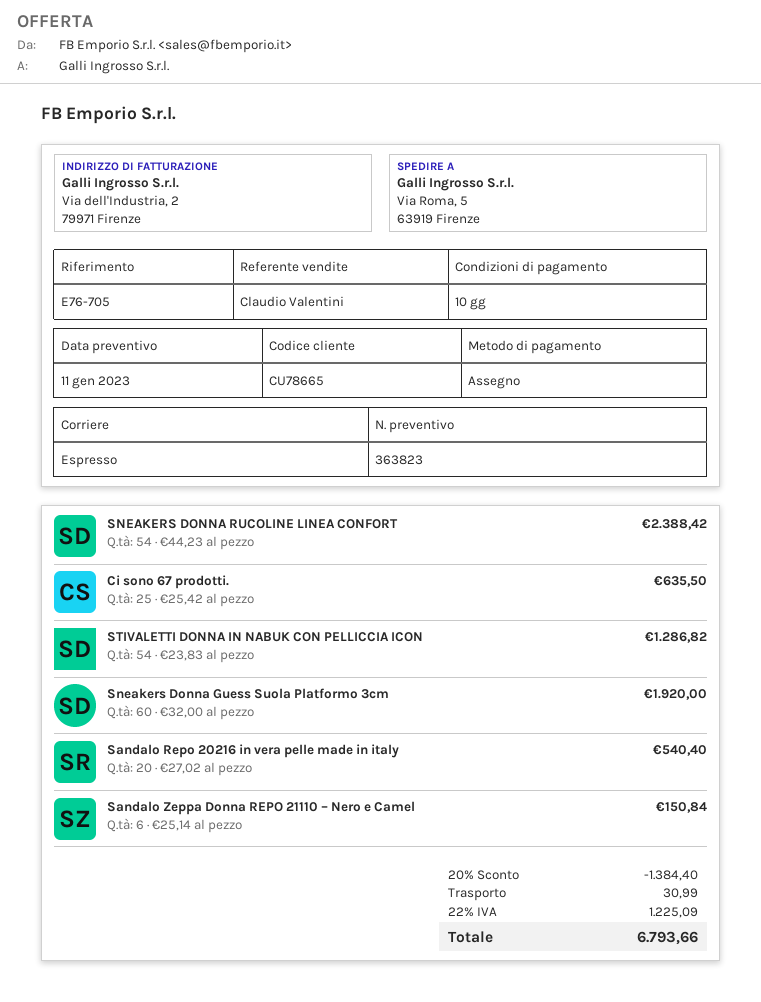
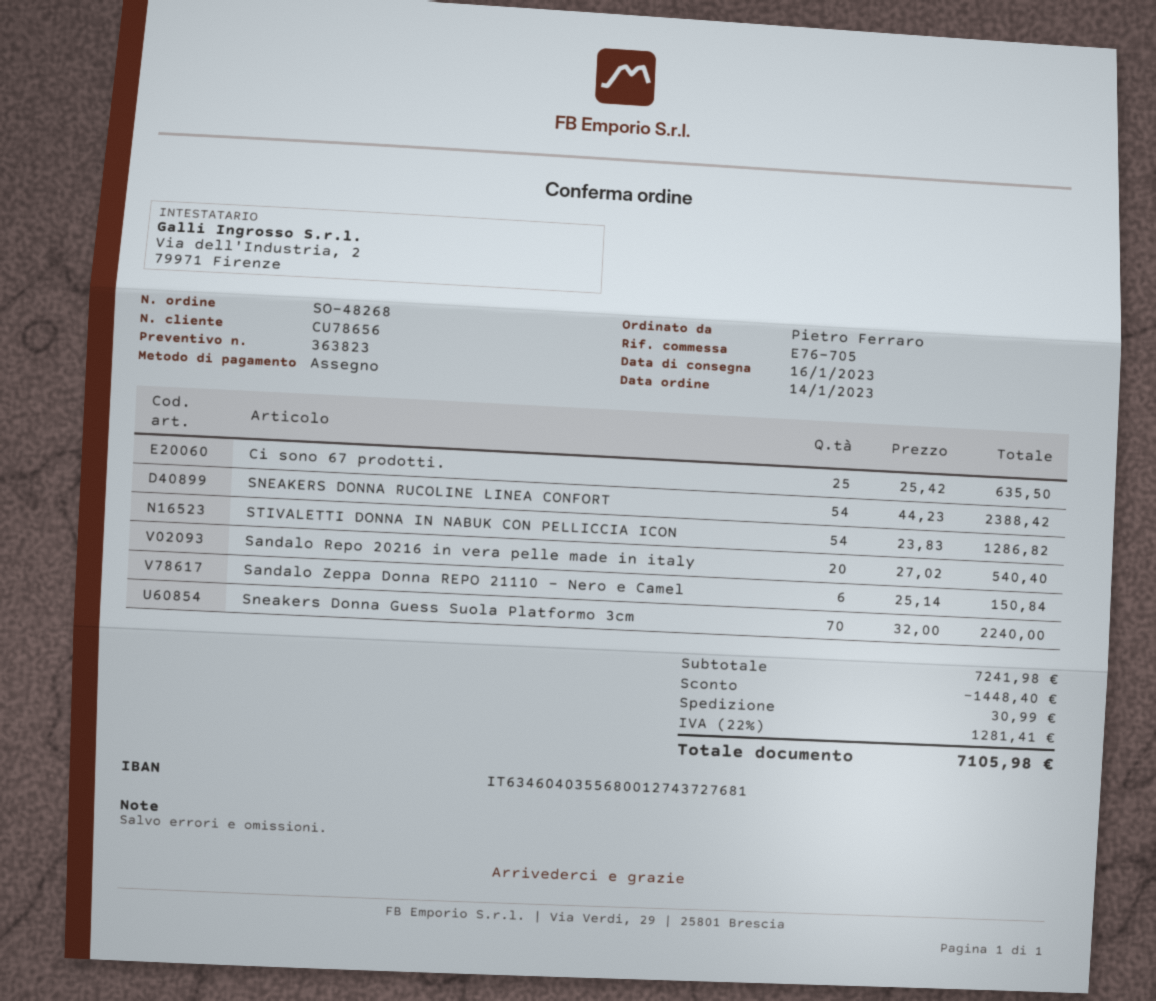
customer number: CU78665 -> CU78656
Sneakers Donna Guess Suola Platformo 3cm: 60 x 32.00 = 1920.00 -> 70 x 32.00 = 2240.00
discount: 1384.40 -> 1448.40
tax: 22% = 1225.09 -> 22% = 1281.41
total: 6793.66 -> 7105.98

